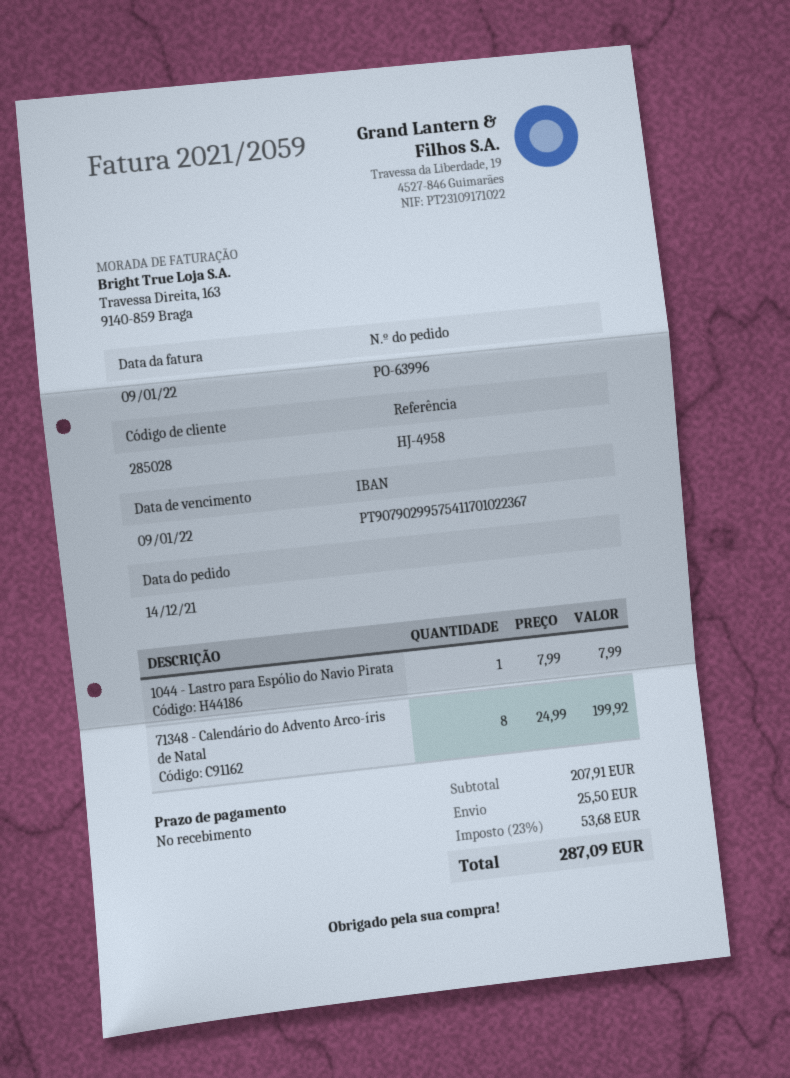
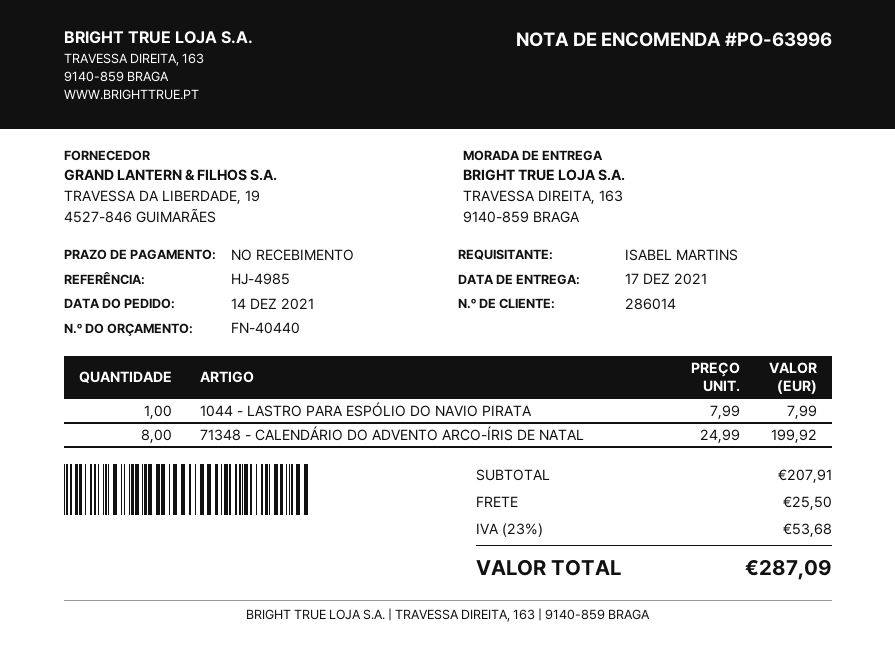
customer number: 285028 -> 286014
reference: HJ-4958 -> HJ-4985

